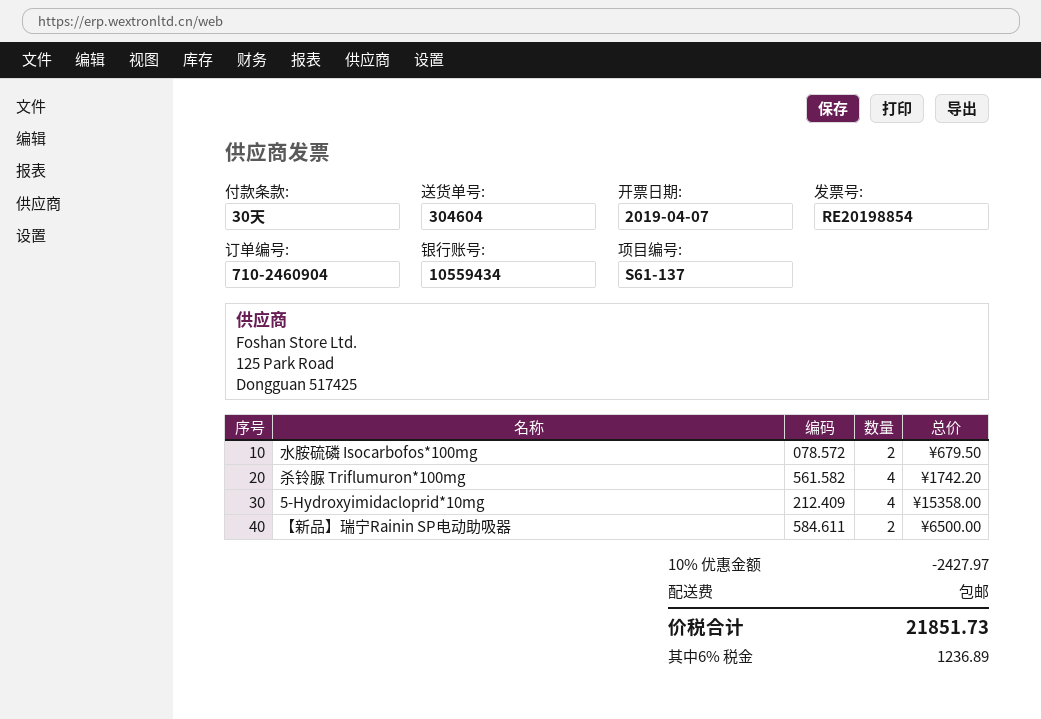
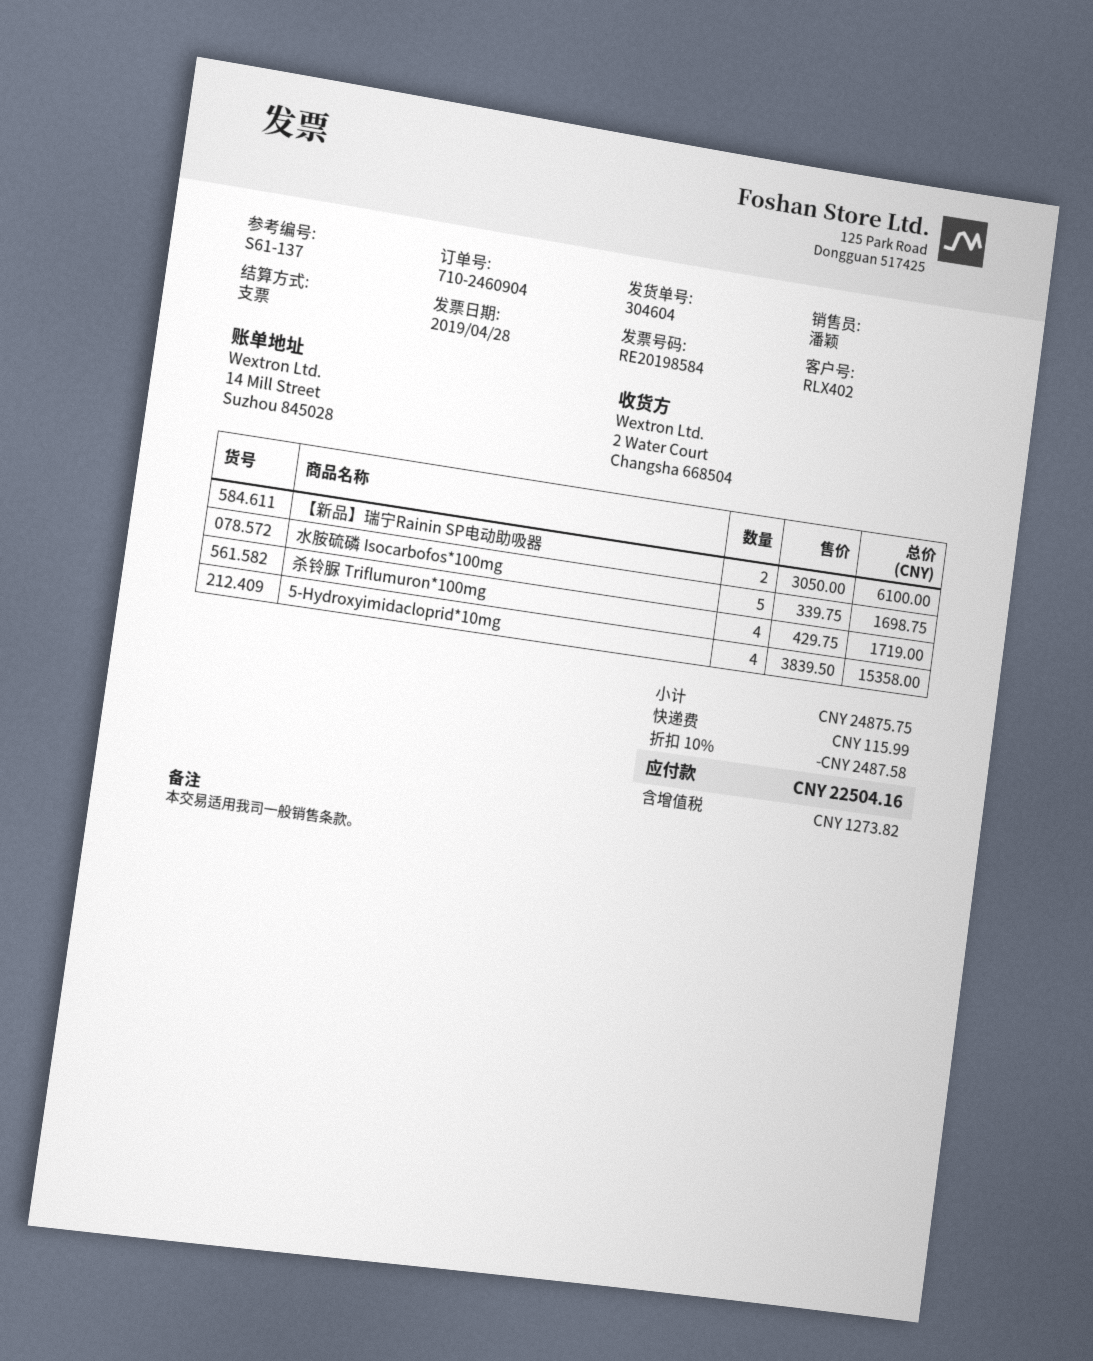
invoice number: RE20198854 -> RE20198584
invoice date: 2019-04-07 -> 2019-04-28
水胺硫磷 Isocarbofos*100mg: 2 for 679.50 -> 5 for 1698.75
杀铃脲 Triflumuron*100mg: 4 for 1742.20 -> 4 for 1719.00
【新品】瑞宁Rainin SP电动助吸器: 2 for 6500.00 -> 2 for 6100.00
discount: 10% = 2427.97 -> 10% = 2487.58
shipping: 0.00 -> 115.99
tax: 1236.89 -> 1273.82
total: 21851.73 -> 22504.16

